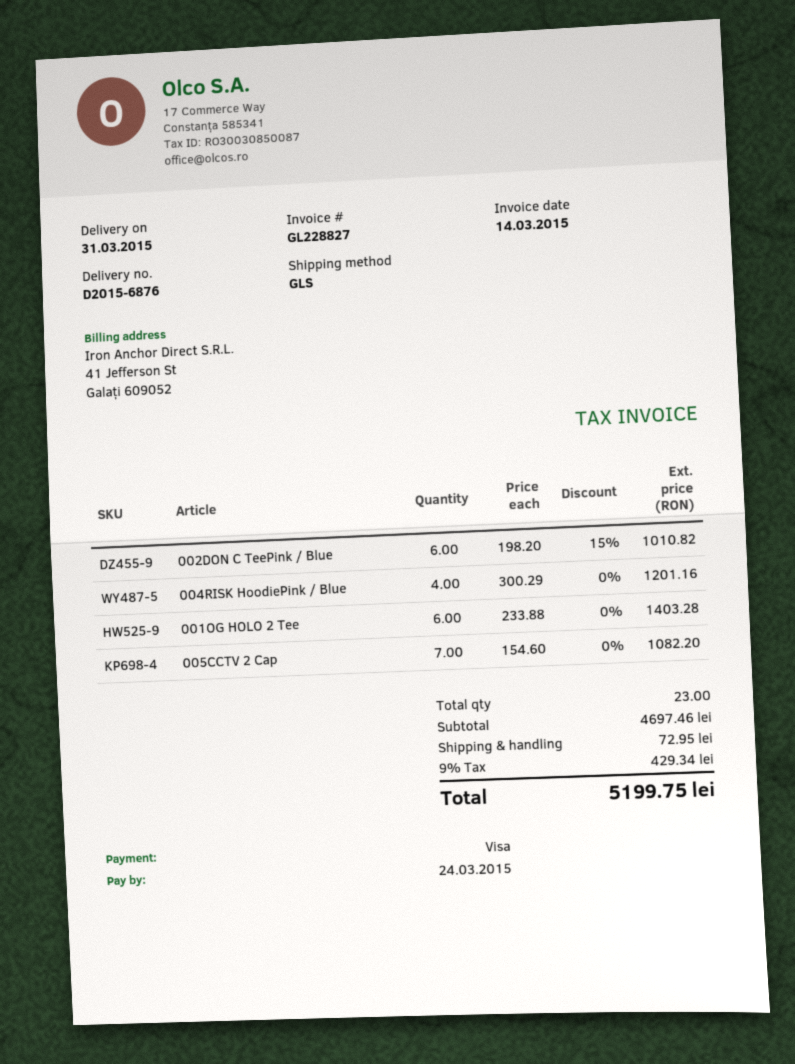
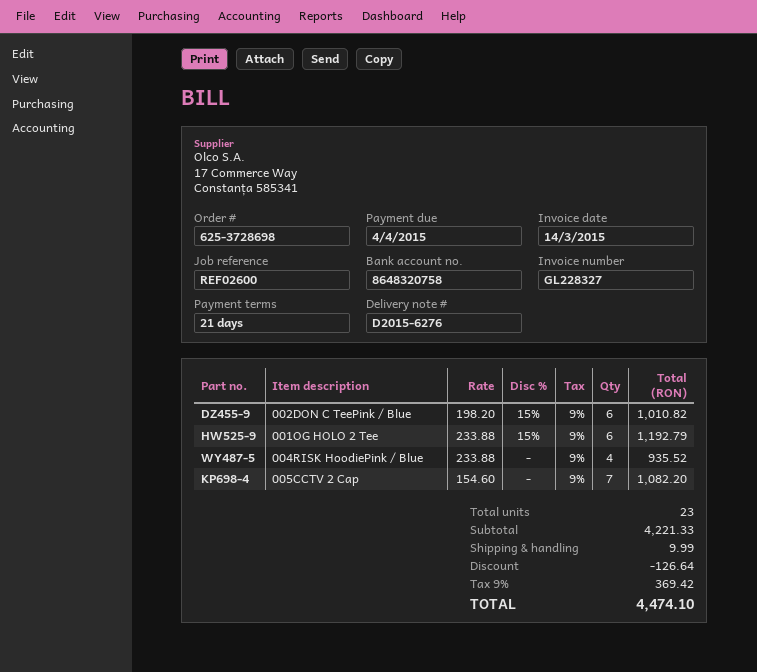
delivery note number: D2015-6876 -> D2015-6276
invoice number: GL228827 -> GL228327
due date: 2015-03-24 -> 2015-04-04
004RISK HoodiePink / Blue: 4 x 300.29 = 1201.16 -> 4 x 233.88 = 935.52
001OG HOLO 2 Tee: 6 x 233.88 = 1403.28 -> 6 x 233.88 - 15% = 1192.79
subtotal: 4697.46 -> 4221.33
discount: none -> 126.64
shipping: 72.95 -> 9.99
tax: 9% = 429.34 -> 9% = 369.42
total: 5199.75 -> 4474.10

